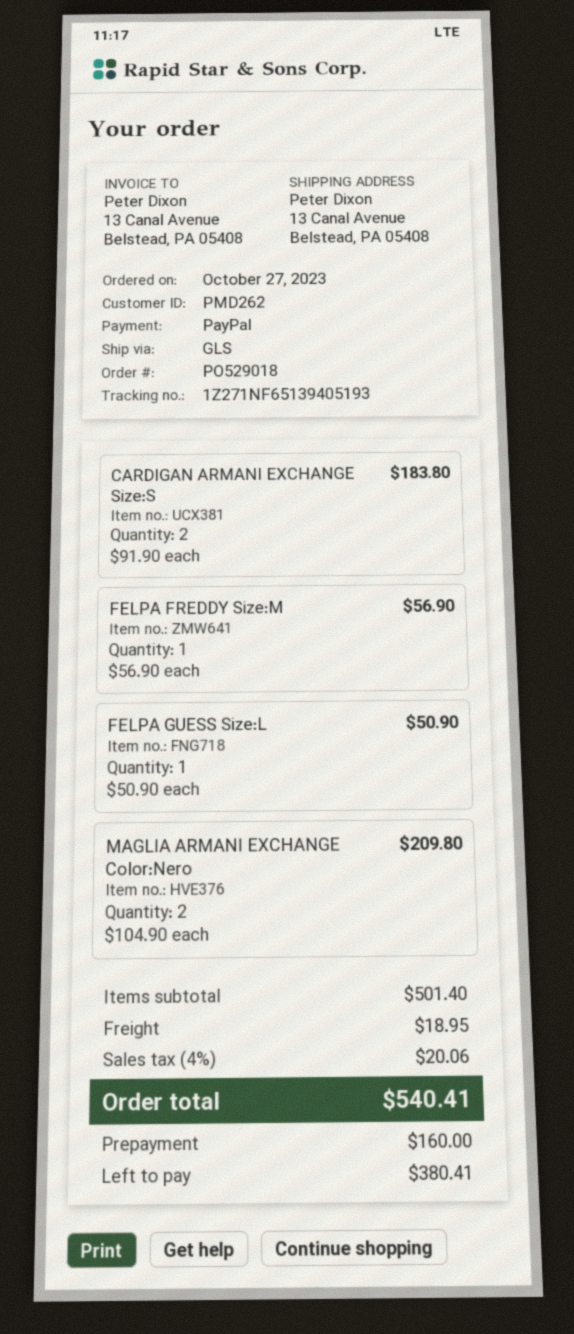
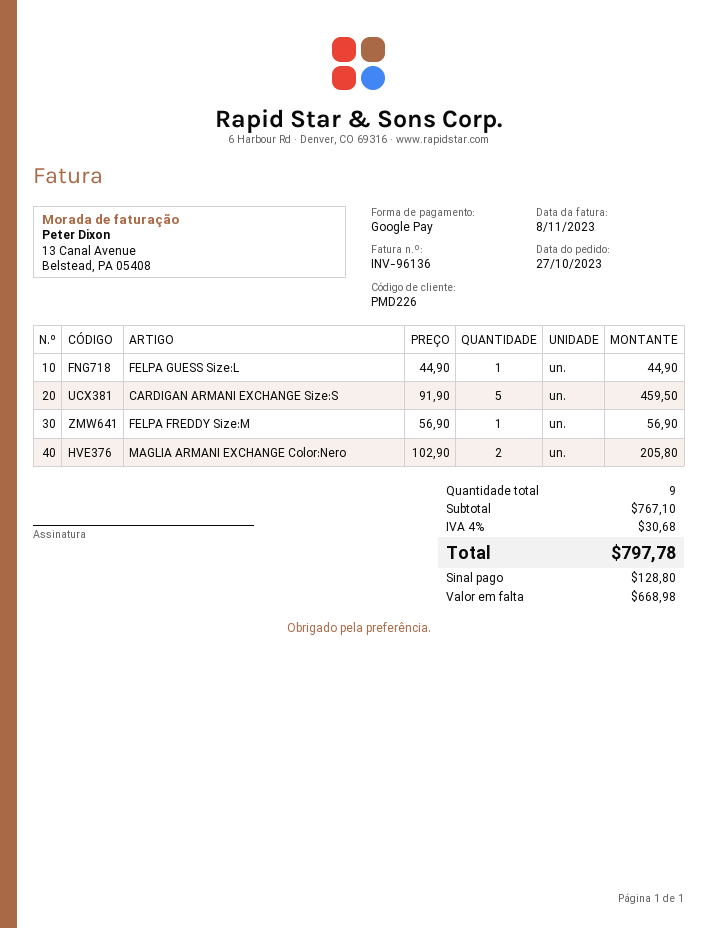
customer number: PMD262 -> PMD226
payment method: PayPal -> Google Pay
CARDIGAN ARMANI EXCHANGE Size:S: 2 x 91.90 = 183.80 -> 5 x 91.90 = 459.50
FELPA GUESS Size:L: 1 x 50.90 = 50.90 -> 1 x 44.90 = 44.90
MAGLIA ARMANI EXCHANGE Color:Nero: 2 x 104.90 = 209.80 -> 2 x 102.90 = 205.80
subtotal: 501.40 -> 767.10
shipping: 18.95 -> none
tax: 4% = 20.06 -> 4% = 30.68
total: 540.41 -> 797.78
deposit: 160.00 -> 128.80
balance: 380.41 -> 668.98

